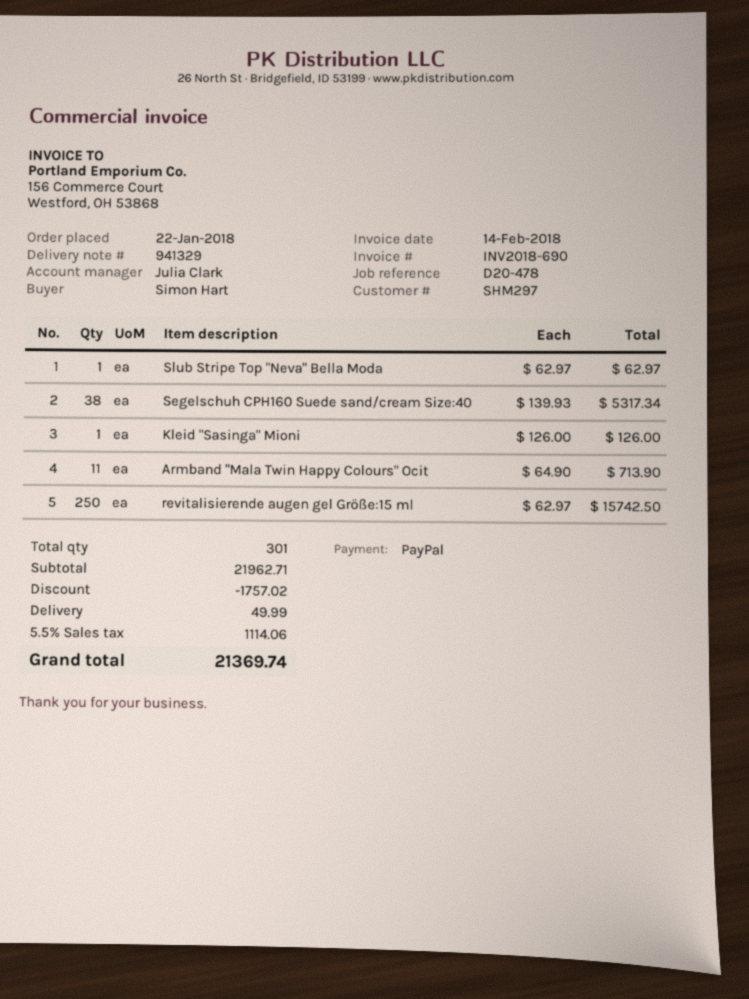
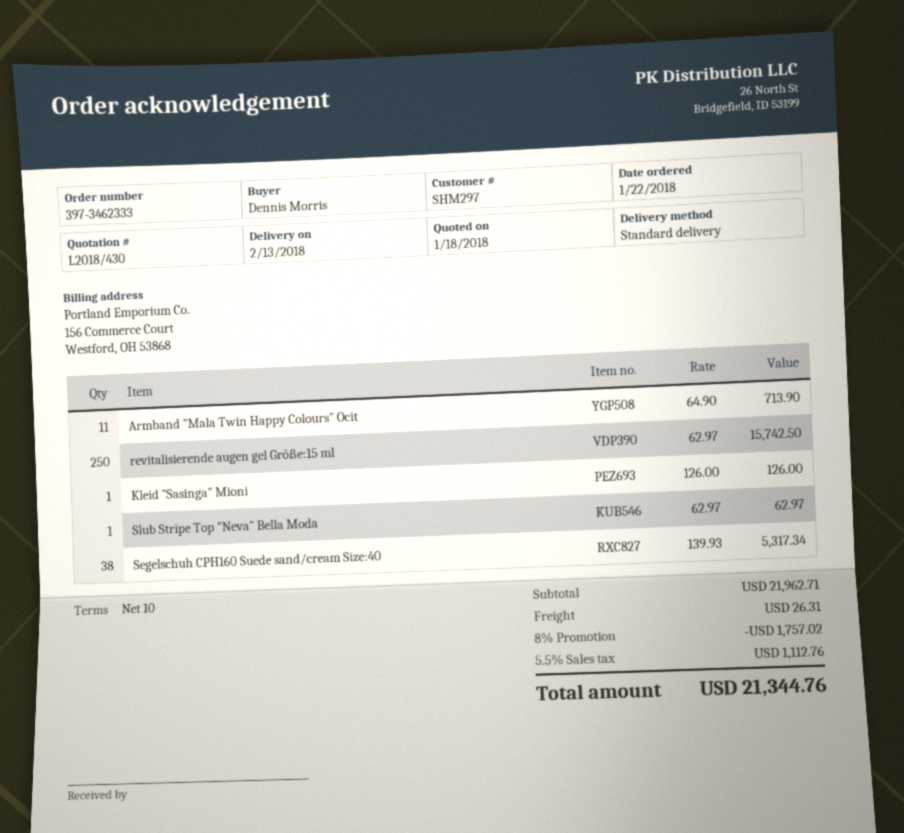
ordered by: Simon Hart -> Dennis Morris
shipping: 49.99 -> 26.31
tax: 5.5% = 1114.06 -> 5.5% = 1112.76
total: 21369.74 -> 21344.76

